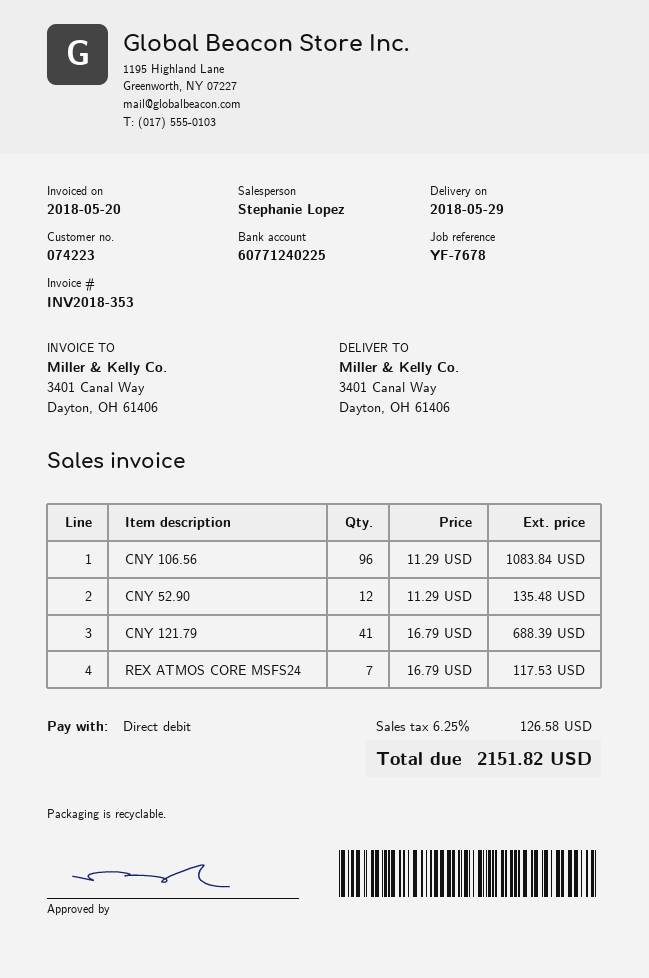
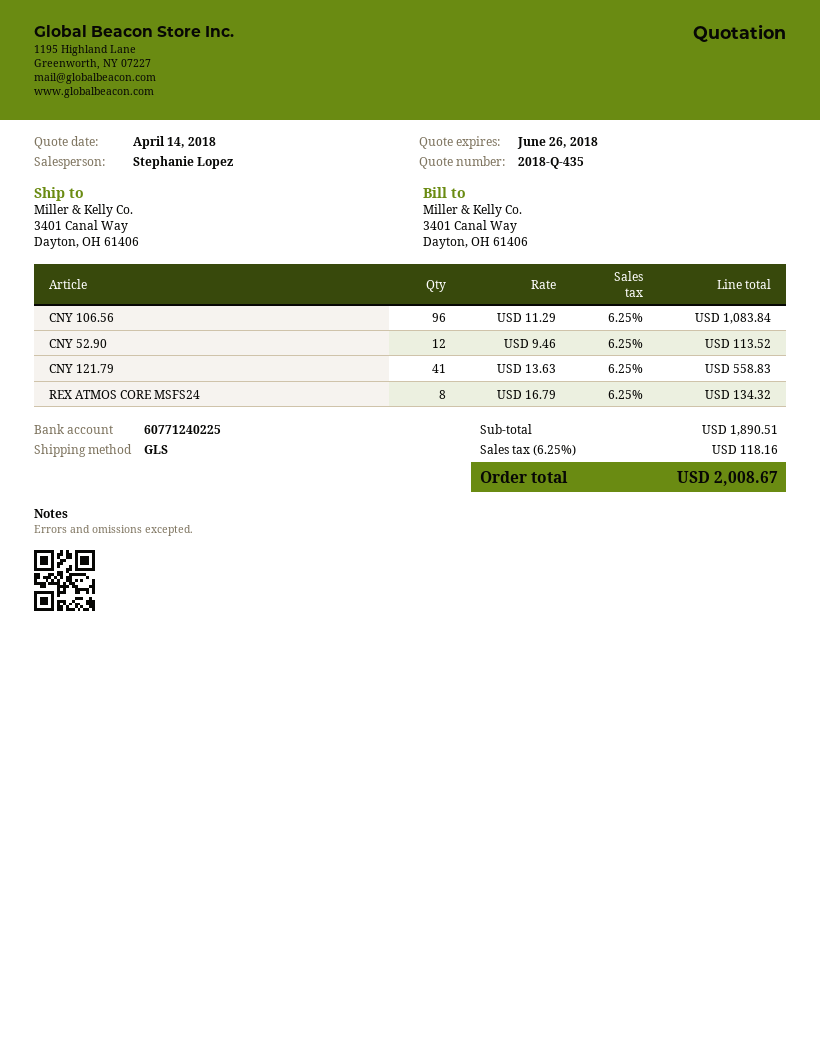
CNY 52.90: 12 x 11.29 = 135.48 -> 12 x 9.46 = 113.52
CNY 121.79: 41 x 16.79 = 688.39 -> 41 x 13.63 = 558.83
REX ATMOS CORE MSFS24: 7 x 16.79 = 117.53 -> 8 x 16.79 = 134.32
tax: 6.25% = 126.58 -> 6.25% = 118.16
total: 2151.82 -> 2008.67

